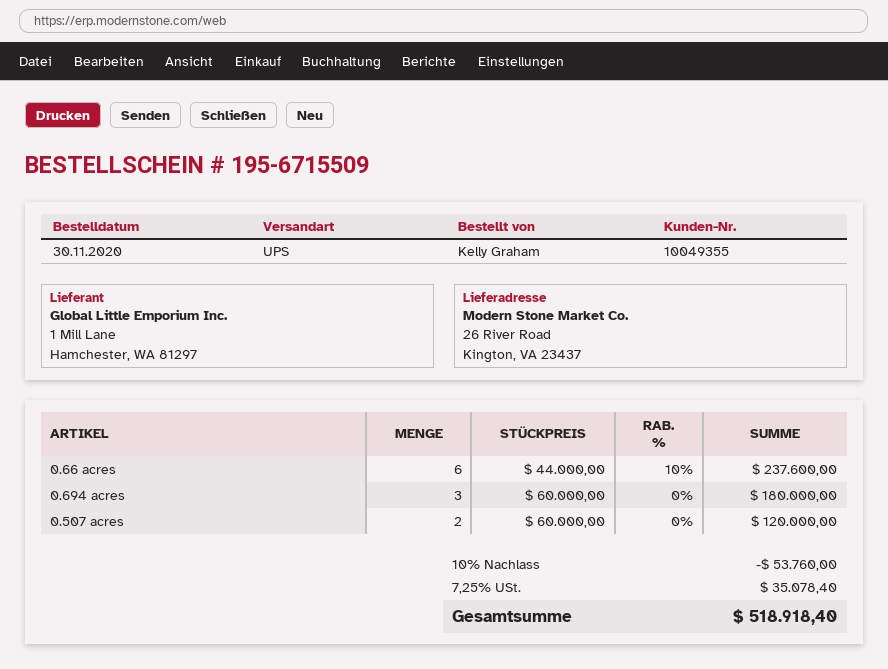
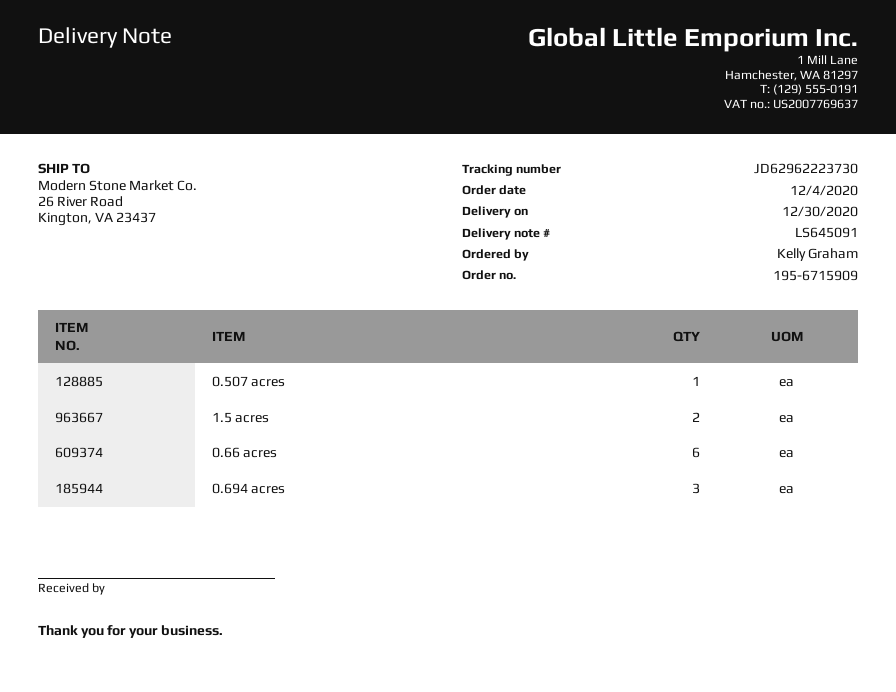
order number: 195-6715509 -> 195-6715909
order date: 2020-11-30 -> 2020-12-04
0.507 acres: 2 -> 1
1.5 acres: none -> 2

